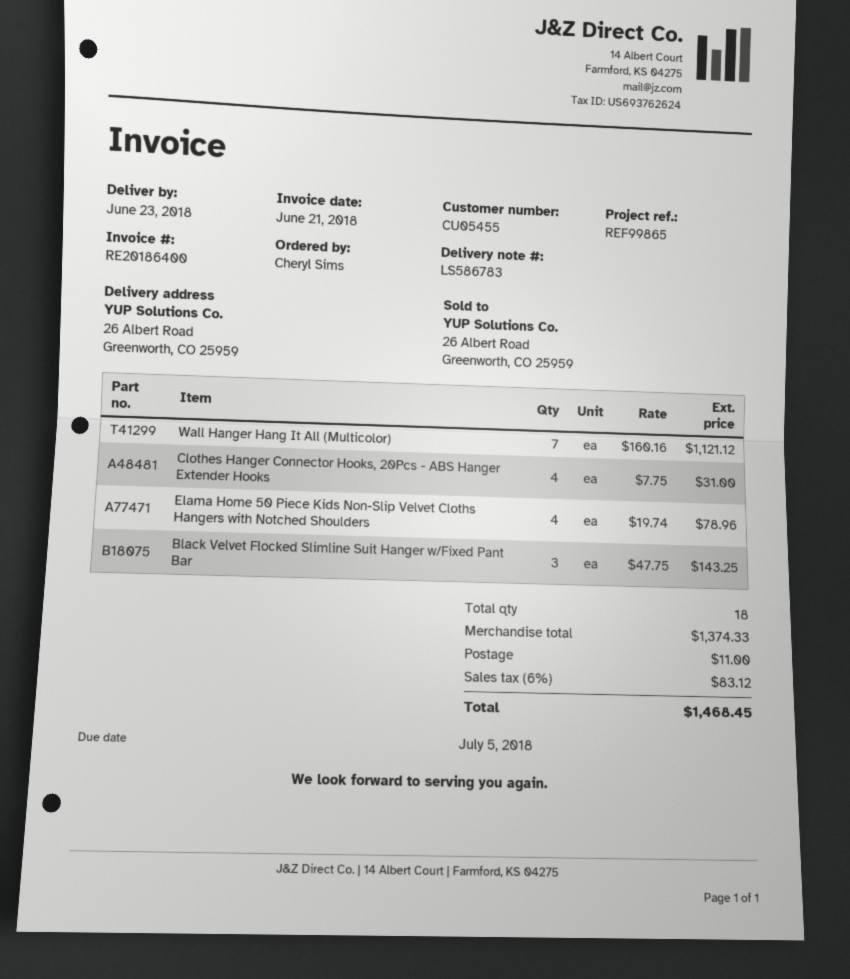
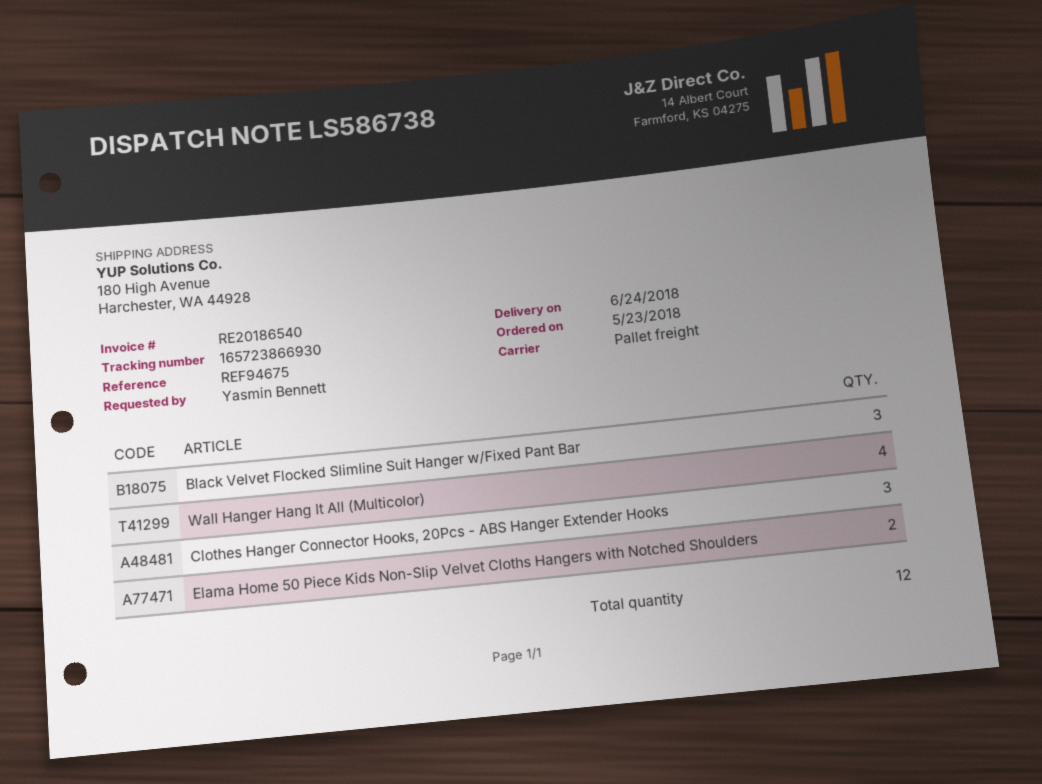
delivery note number: LS586783 -> LS586738
delivery date: 2018-06-23 -> 2018-06-24
invoice number: RE20186400 -> RE20186540
reference: REF99865 -> REF94675
ordered by: Cheryl Sims -> Yasmin Bennett
ship to: 26 Albert Road, Greenworth, CO 25959 -> 180 High Avenue, Harchester, WA 44928
Wall Hanger Hang It All (Multicolor): 7 -> 4
Clothes Hanger Connector Hooks, 20Pcs - ABS Hanger Extender Hooks: 4 -> 3
Elama Home 50 Piece Kids Non-Slip Velvet Cloths Hangers with Notched Shoulders: 4 -> 2
total quantity: 18 -> 12

